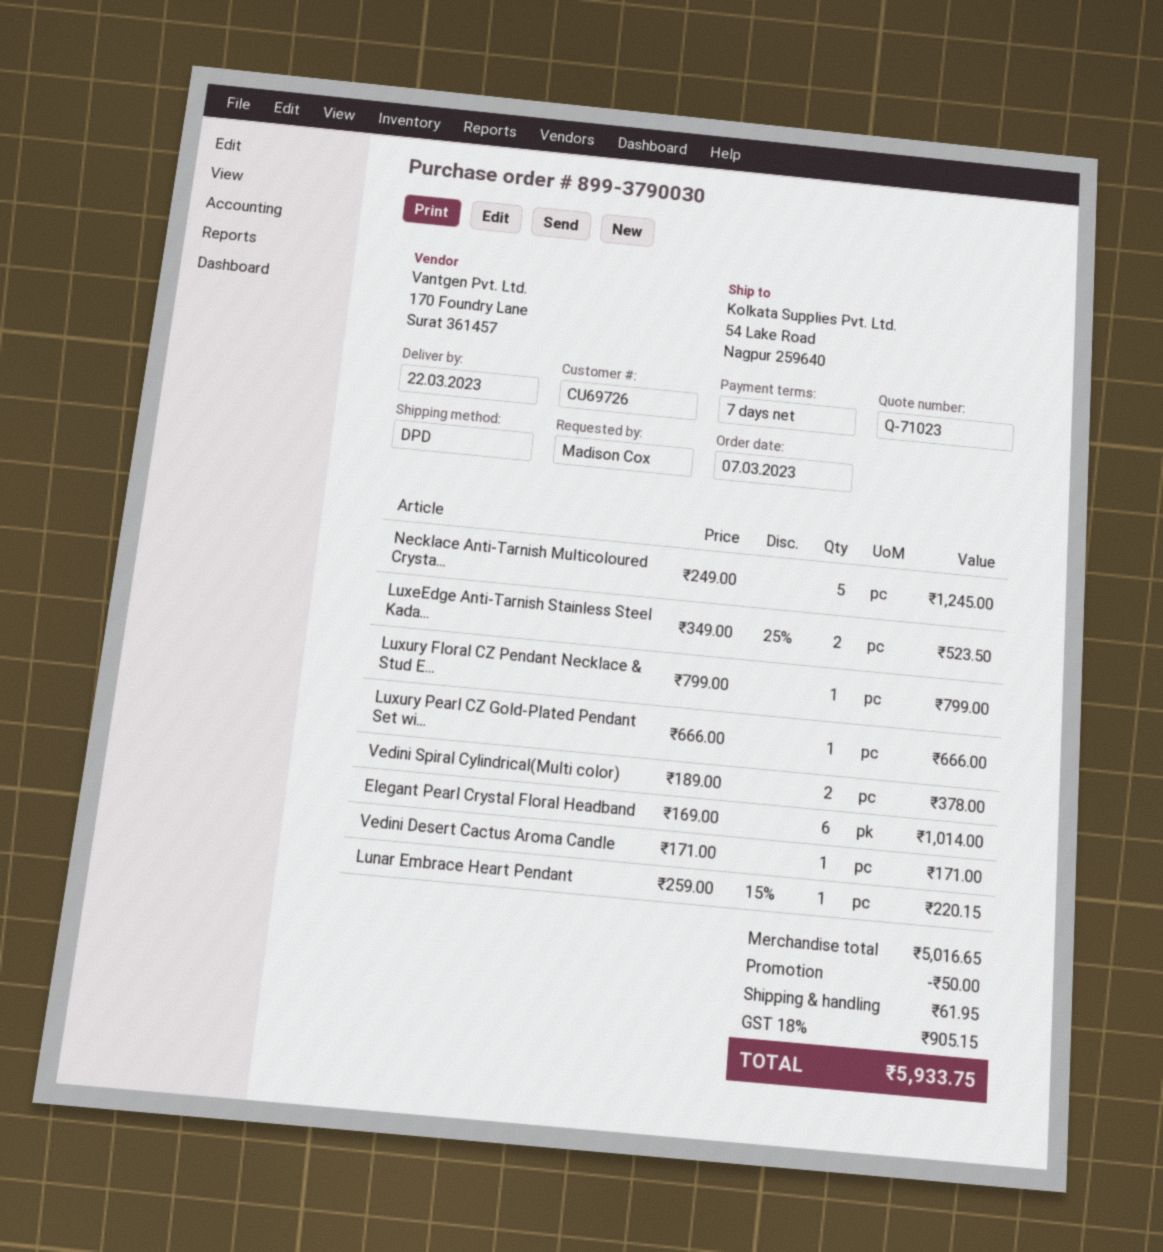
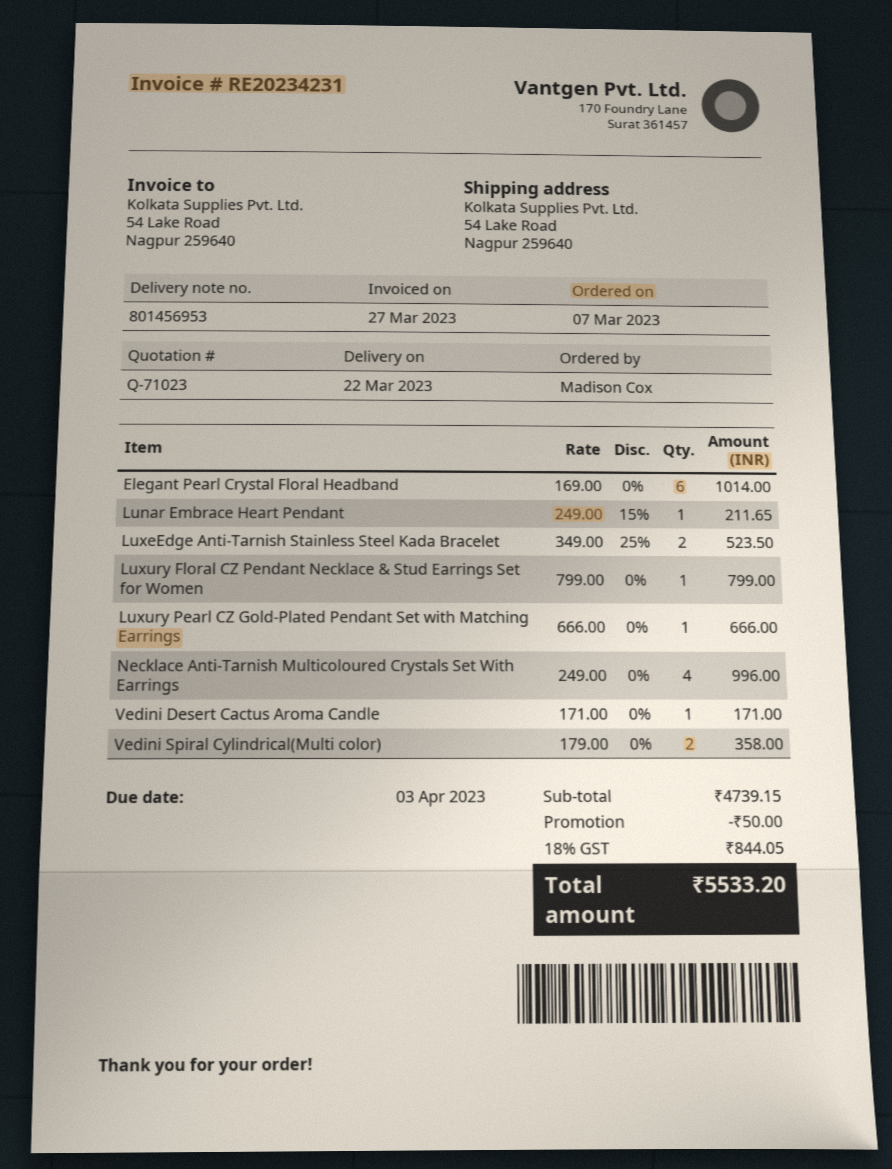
Necklace Anti-Tarnish Multicoloured Crysta...: 5 x 249.00 = 1245.00 -> 4 x 249.00 = 996.00
Vedini Spiral Cylindrical(Multi color): 2 x 189.00 = 378.00 -> 2 x 179.00 = 358.00
Lunar Embrace Heart Pendant: 1 x 259.00 - 15% = 220.15 -> 1 x 249.00 - 15% = 211.65
subtotal: 5016.65 -> 4739.15
shipping: 61.95 -> none
tax: 18% = 905.15 -> 18% = 844.05
total: 5933.75 -> 5533.20

